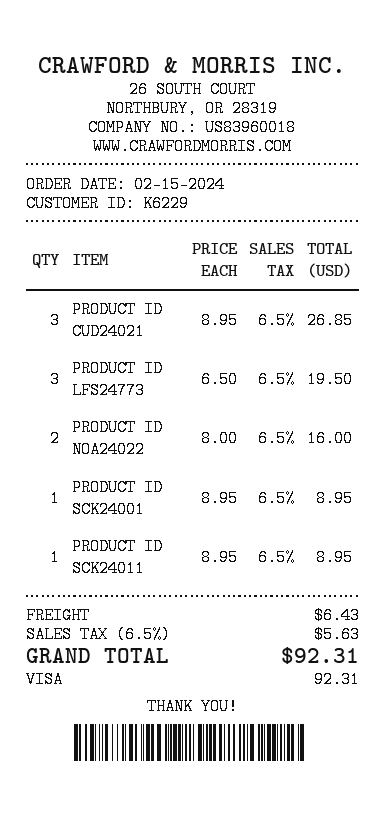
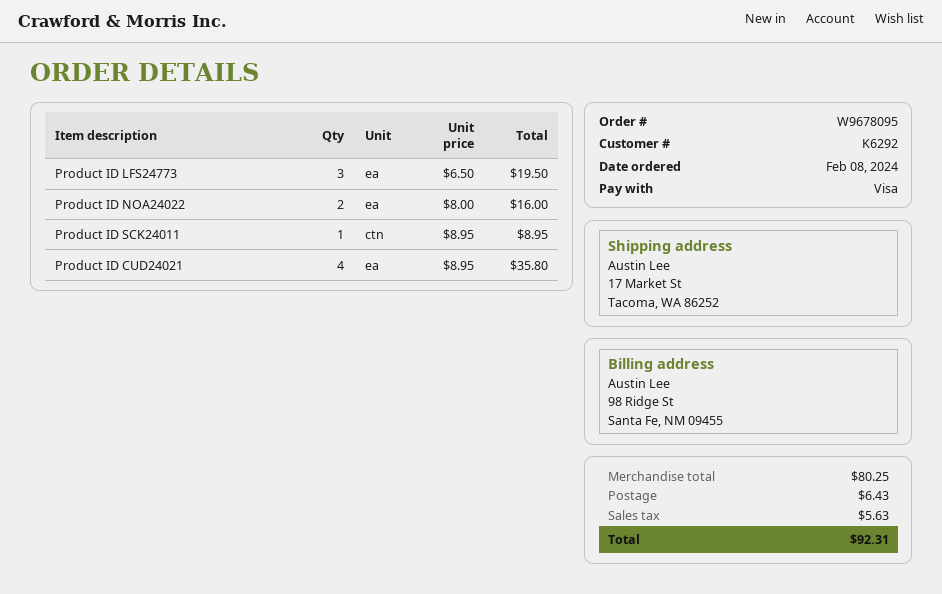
order date: 2024-02-15 -> 2024-02-08
customer number: K6229 -> K6292
PRODUCT ID CUD24021: 3 x 8.95 = 26.85 -> 4 x 8.95 = 35.80
PRODUCT ID SCK24001: 1 x 8.95 = 8.95 -> none

